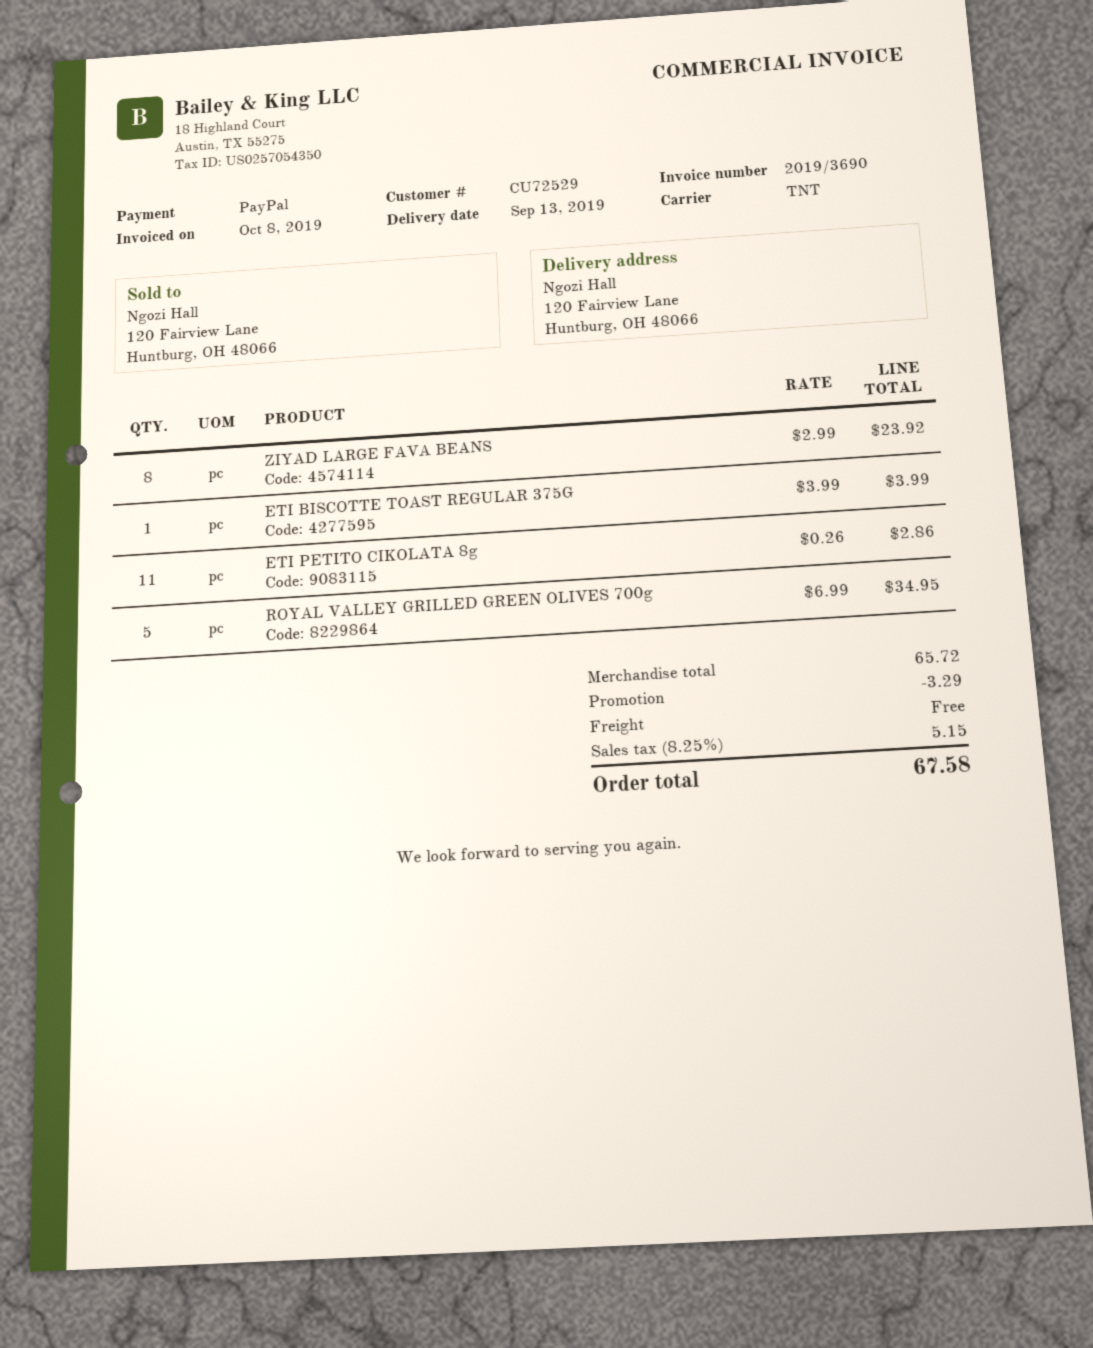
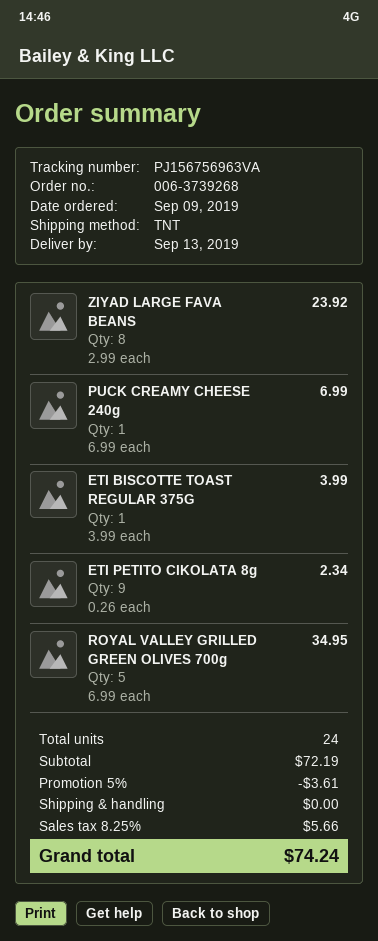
ETI PETITO CIKOLATA 8g: 11 x 0.26 = 2.86 -> 9 x 0.26 = 2.34
PUCK CREAMY CHEESE 240g: none -> 1 x 6.99 = 6.99
subtotal: 65.72 -> 72.19
discount: 3.29 -> 3.61
tax: 8.25% = 5.15 -> 8.25% = 5.66
total: 67.58 -> 74.24

